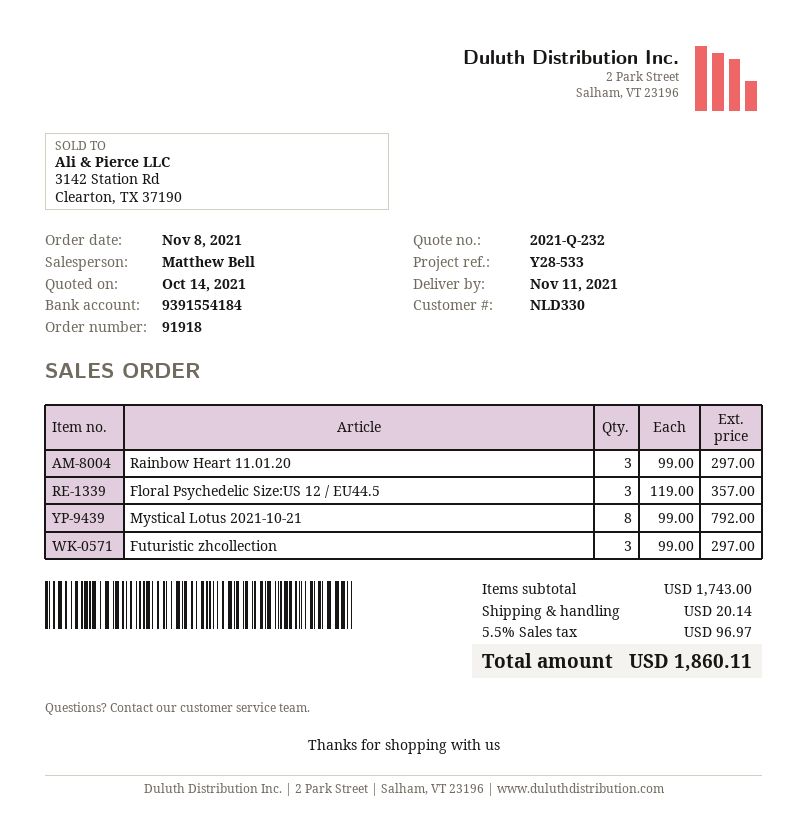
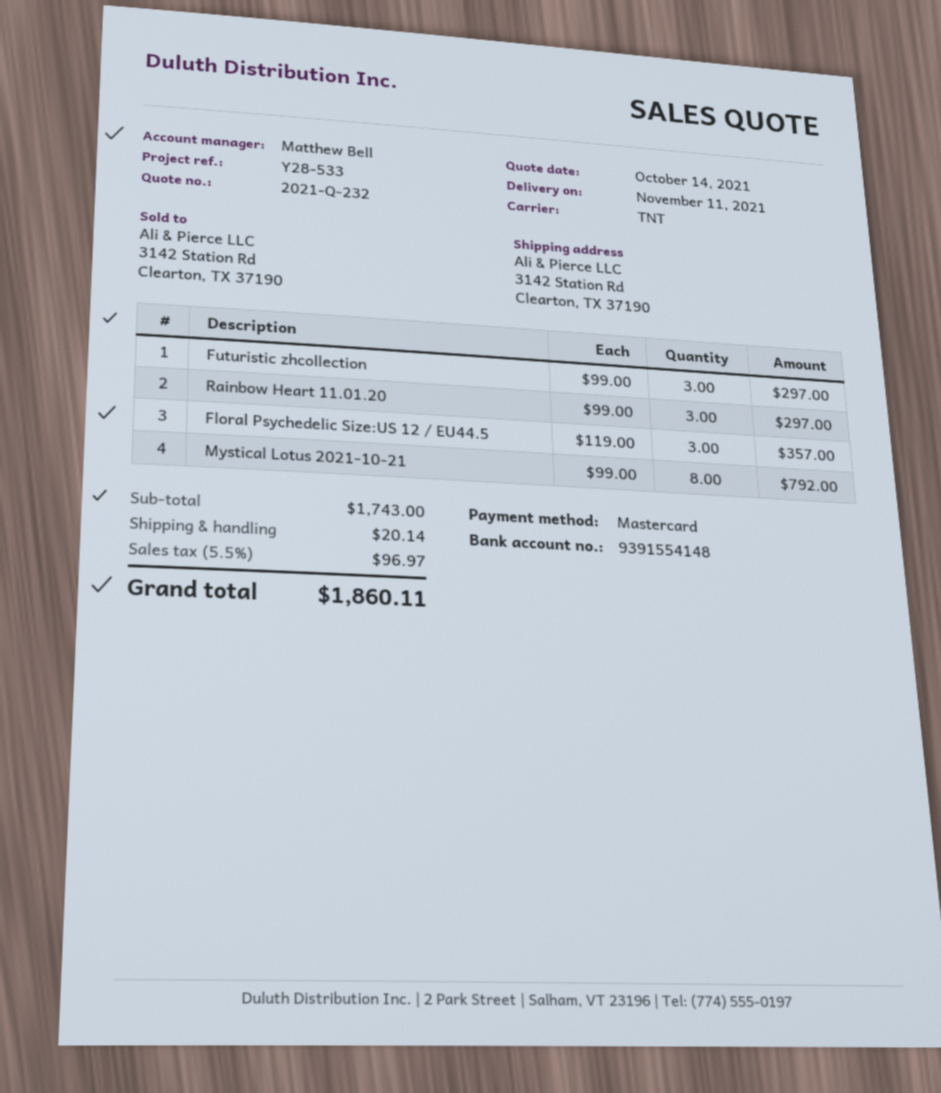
bank account: 9391554184 -> 9391554148

